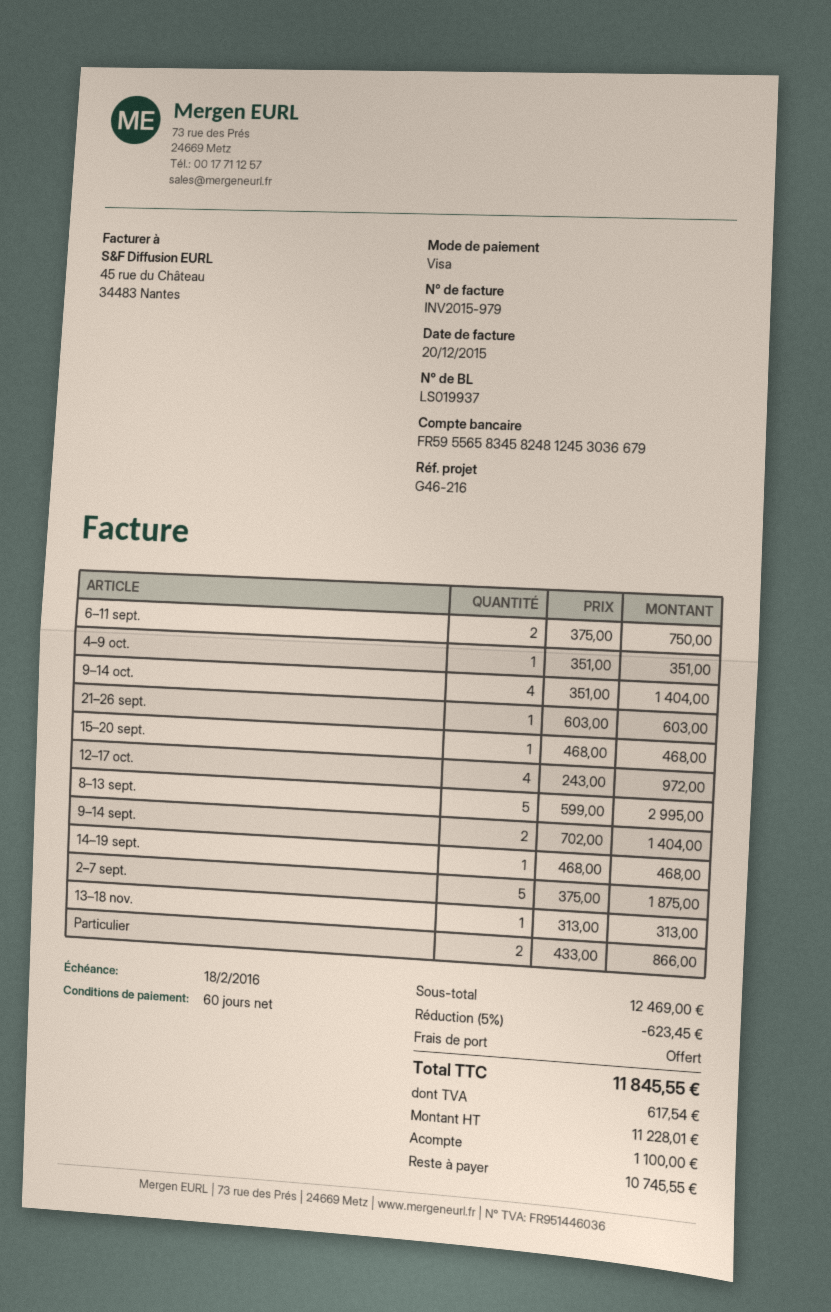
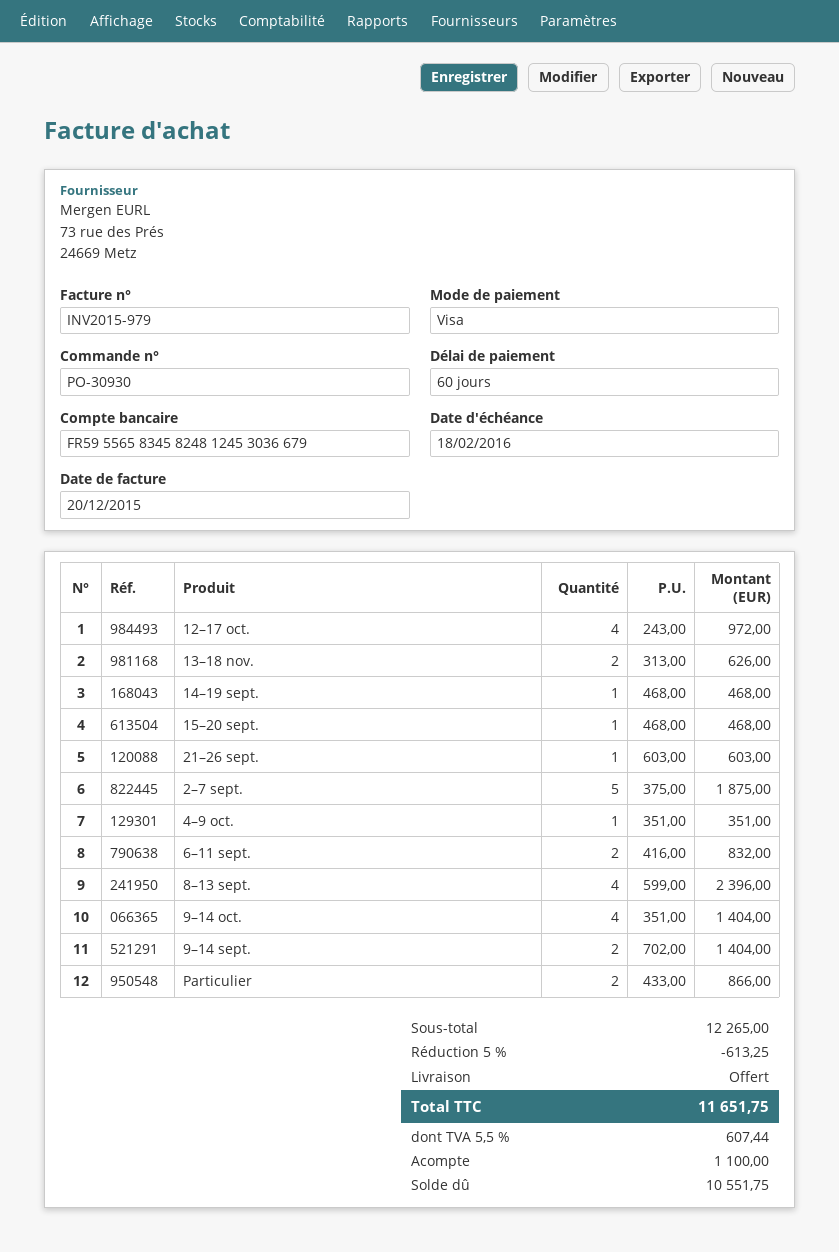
6–11 sept.: 2 x 375.00 = 750.00 -> 2 x 416.00 = 832.00
8–13 sept.: 5 x 599.00 = 2995.00 -> 4 x 599.00 = 2396.00
13–18 nov.: 1 x 313.00 = 313.00 -> 2 x 313.00 = 626.00
subtotal: 12469.00 -> 12265.00
discount: 5% = 623.45 -> 5% = 613.25
tax: 617.54 -> 607.44
total: 11845.55 -> 11651.75
balance: 10745.55 -> 10551.75

